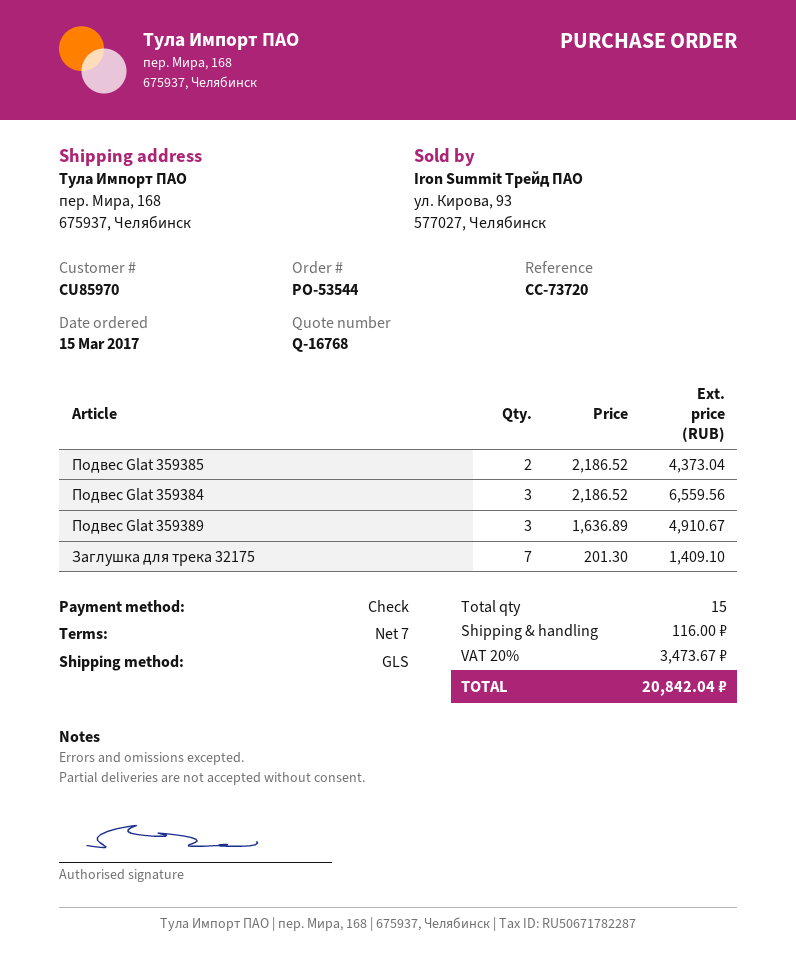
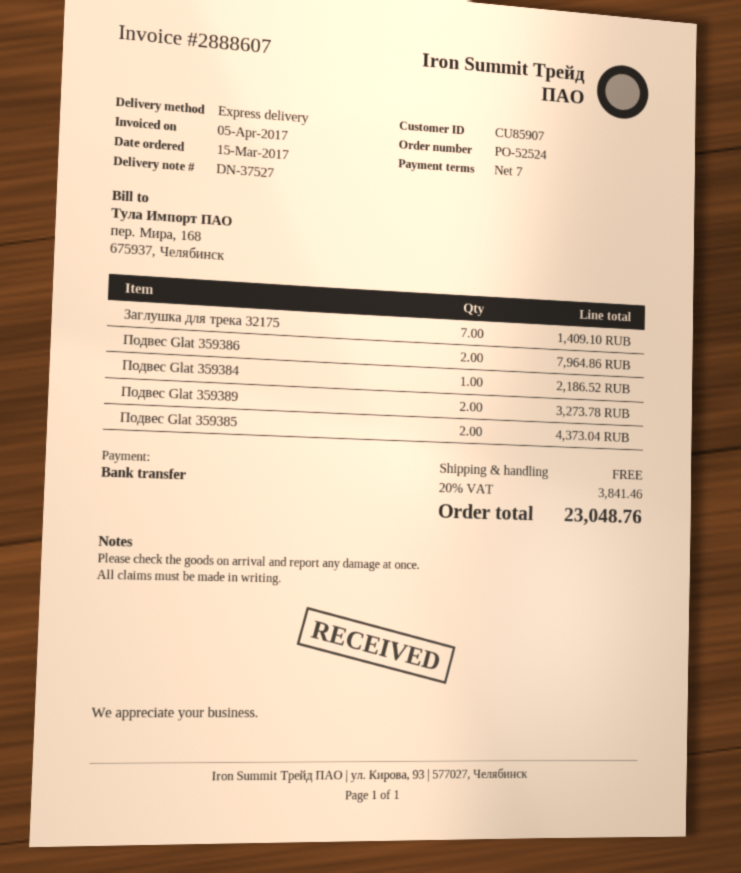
order number: PO-53544 -> PO-52524
customer number: CU85970 -> CU85907
payment method: cheque -> bank transfer
shipping method: GLS -> express
Подвес Glat 359384: 3 for 6559.56 -> 1 for 2186.52
Подвес Glat 359389: 3 for 4910.67 -> 2 for 3273.78
Подвес Glat 359386: none -> 2 for 7964.86
shipping: 116.00 -> 0.00
tax: 20% = 3473.67 -> 20% = 3841.46
total: 20842.04 -> 23048.76

